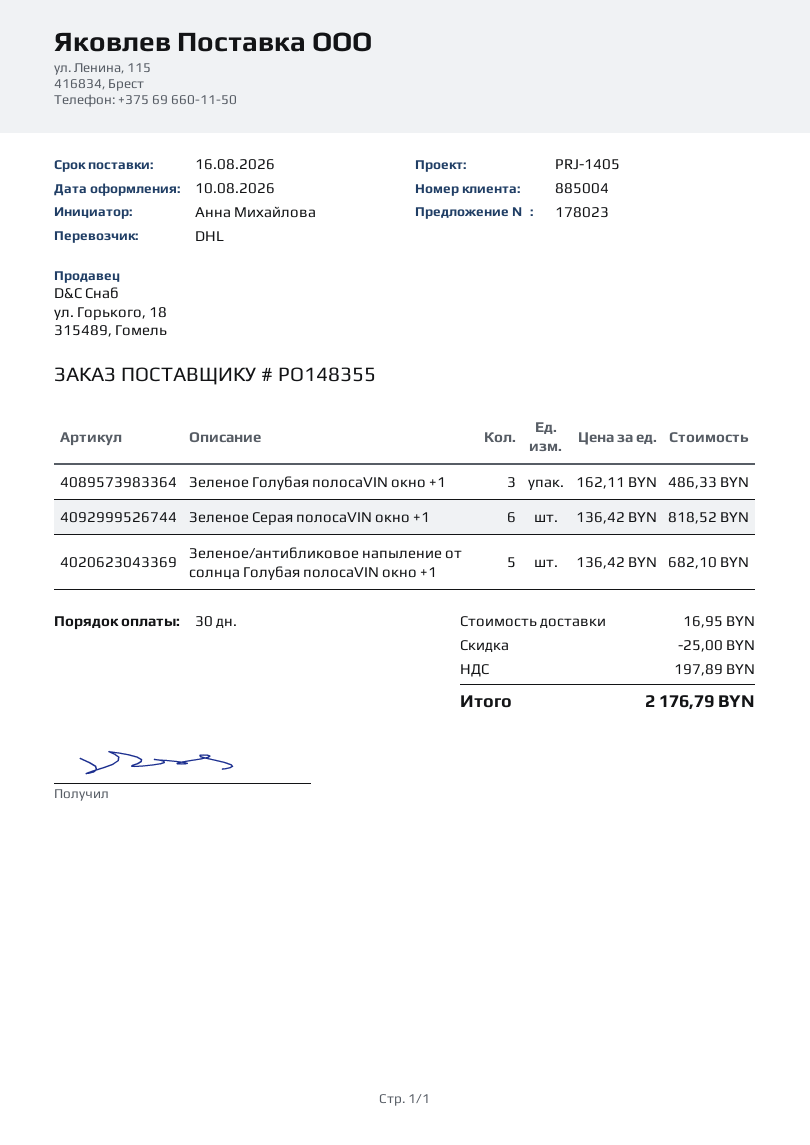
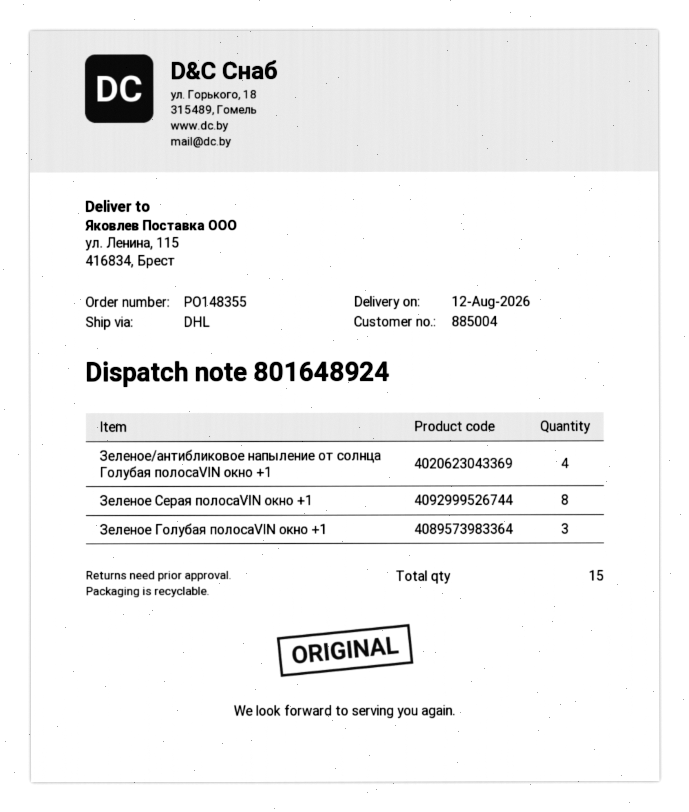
delivery date: 2026-08-16 -> 2026-08-12
Зеленое Серая полосаVIN окно +1: 6 -> 8
Зеленое/антибликовое напыление от солнца Голубая полосаVIN окно +1: 5 -> 4

